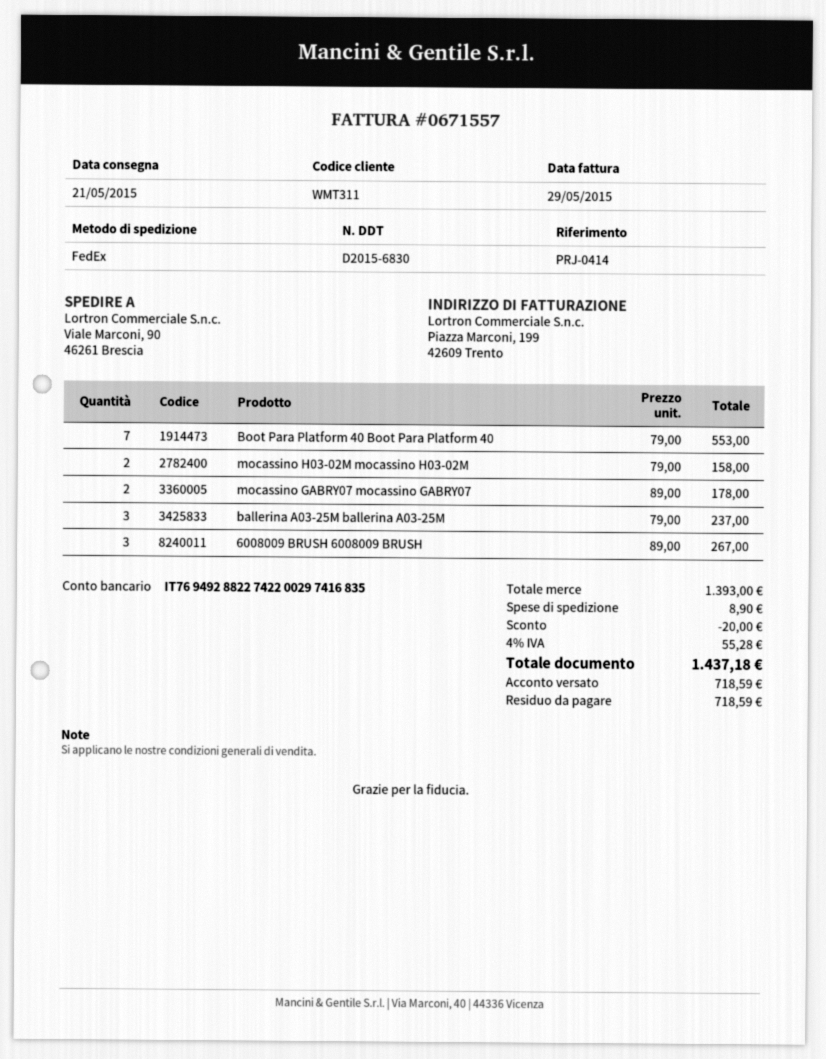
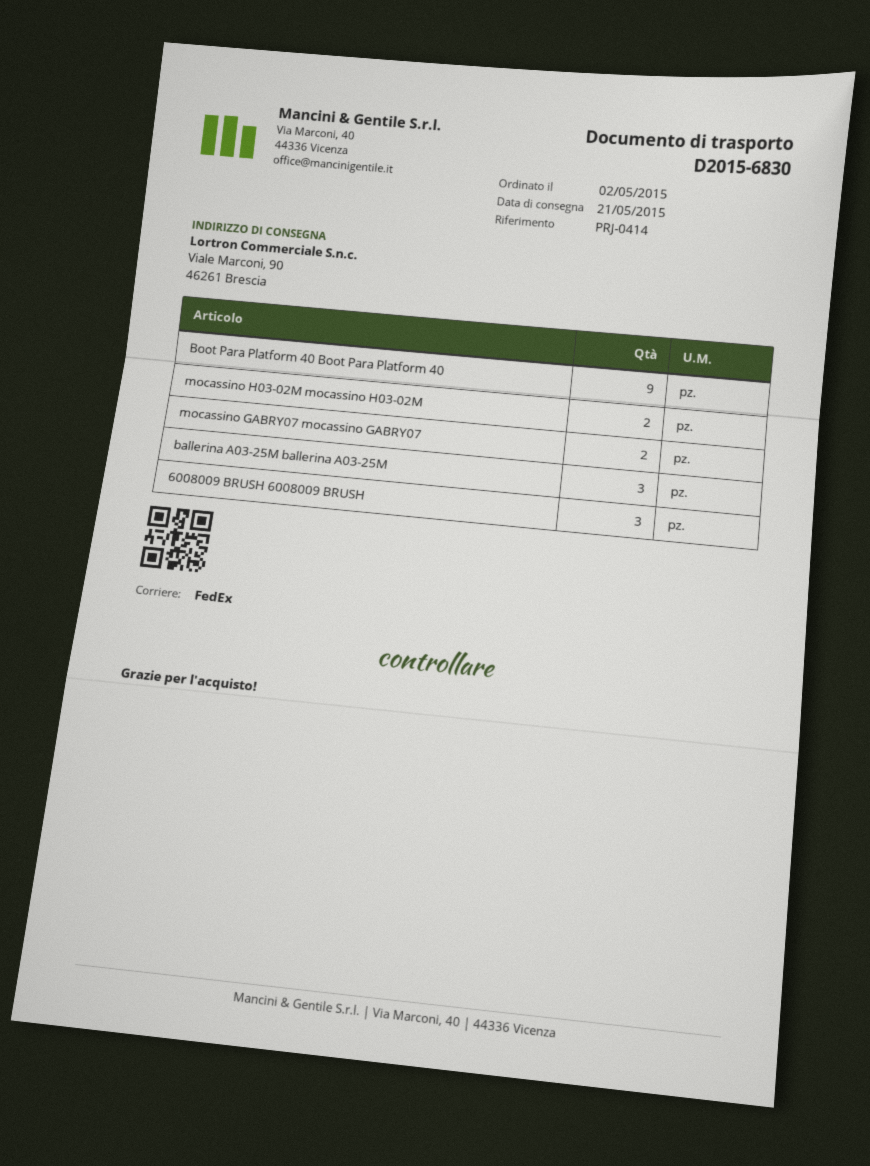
Boot Para Platform 40 Boot Para Platform 40: 7 -> 9

